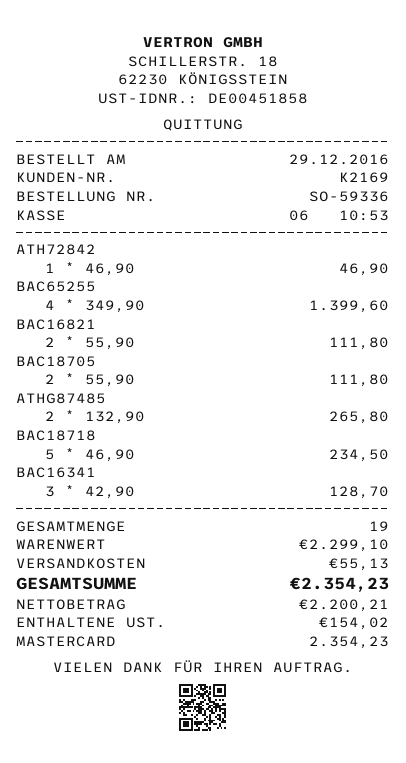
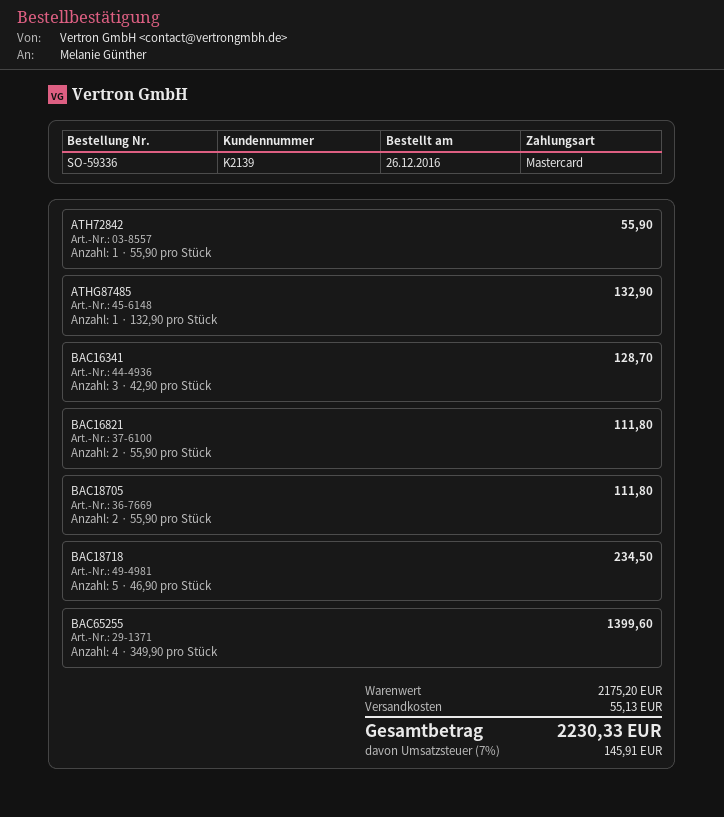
order date: 2016-12-29 -> 2016-12-26
customer number: K2169 -> K2139
ATH72842: 1 x 46.90 = 46.90 -> 1 x 55.90 = 55.90
ATHG87485: 2 x 132.90 = 265.80 -> 1 x 132.90 = 132.90
subtotal: 2299.10 -> 2175.20
tax: 154.02 -> 145.91
total: 2354.23 -> 2230.33

